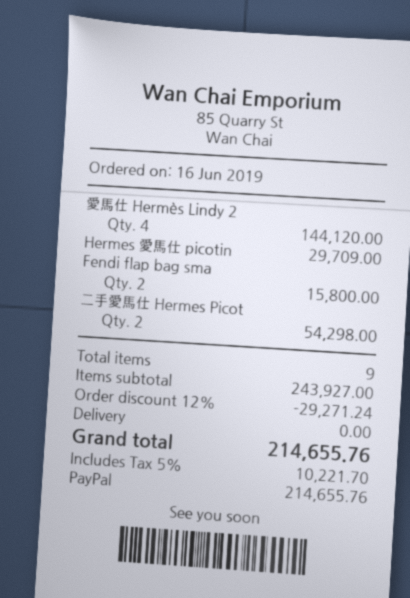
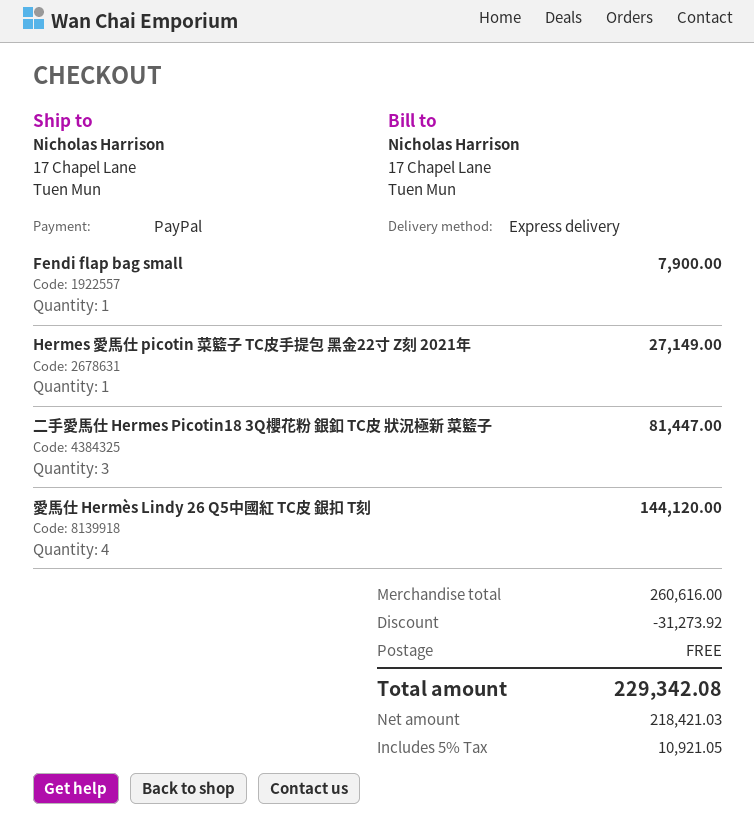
Hermes 愛馬仕 picotin: 1 for 29709.00 -> 1 for 27149.00
Fendi flap bag sma: 2 for 15800.00 -> 1 for 7900.00
二手愛馬仕 Hermes Picot: 2 for 54298.00 -> 3 for 81447.00
subtotal: 243927.00 -> 260616.00
discount: 29271.24 -> 31273.92
tax: 5% = 10221.70 -> 5% = 10921.05
total: 214655.76 -> 229342.08

